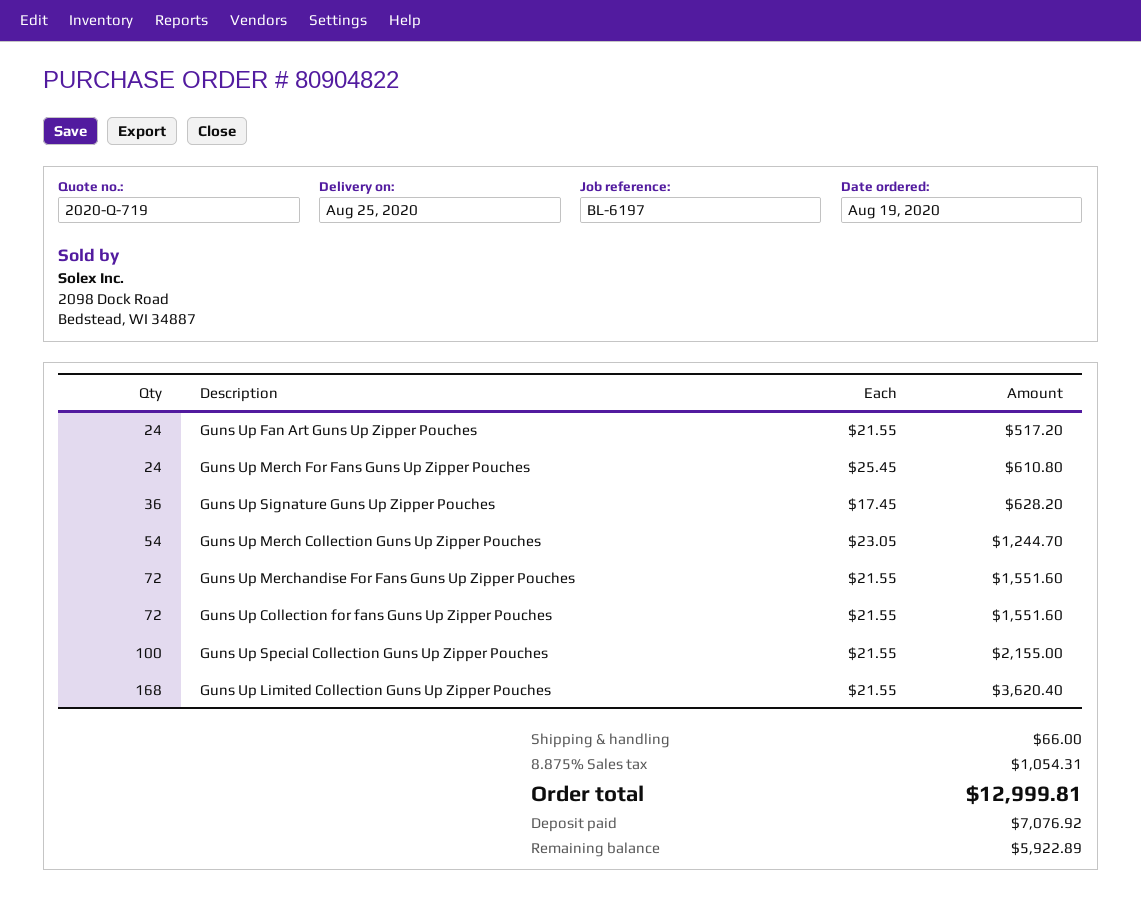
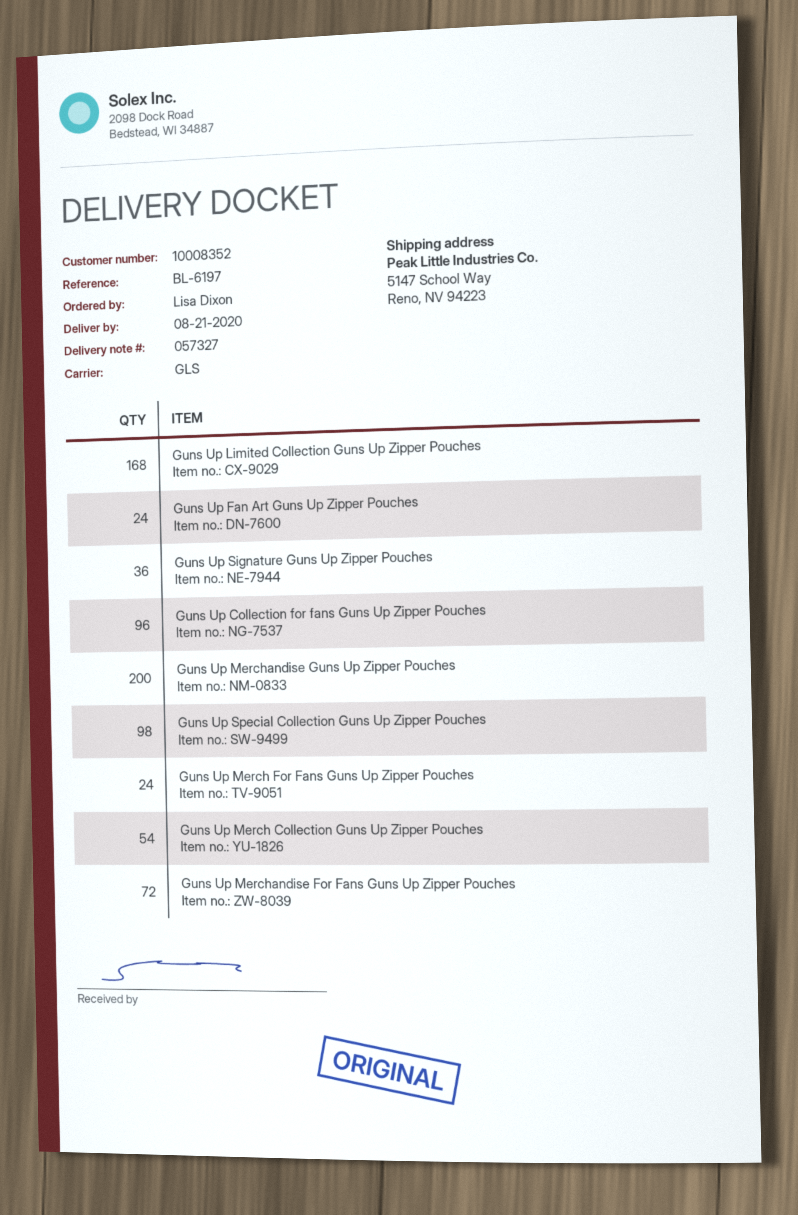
delivery date: 2020-08-25 -> 2020-08-21
Guns Up Collection for fans Guns Up Zipper Pouches: 72 -> 96
Guns Up Special Collection Guns Up Zipper Pouches: 100 -> 98
Guns Up Merchandise Guns Up Zipper Pouches: none -> 200

